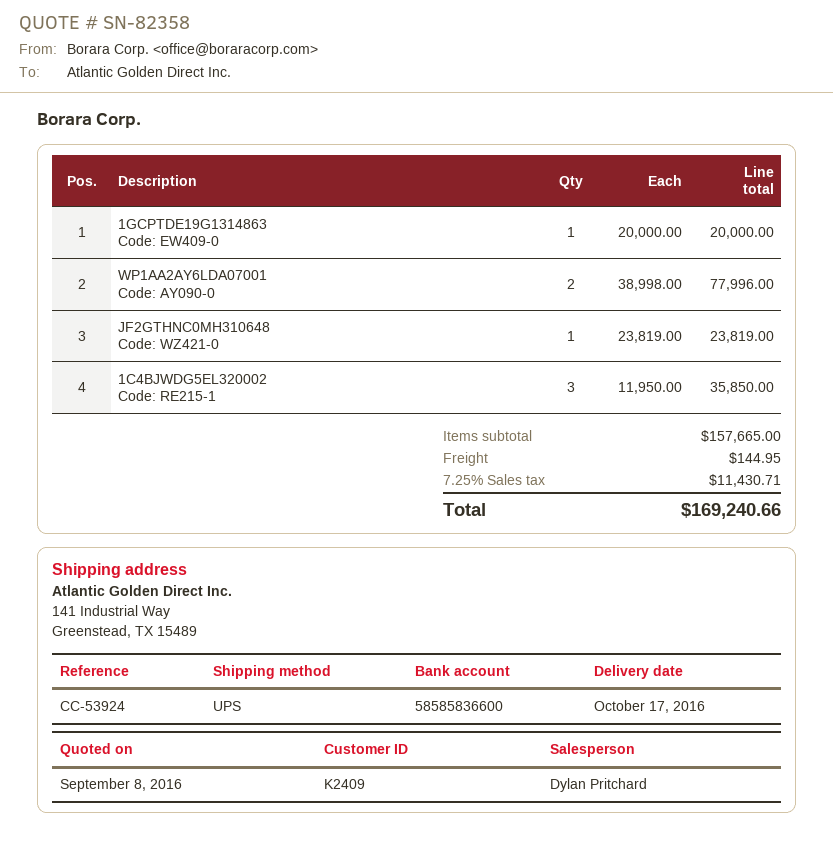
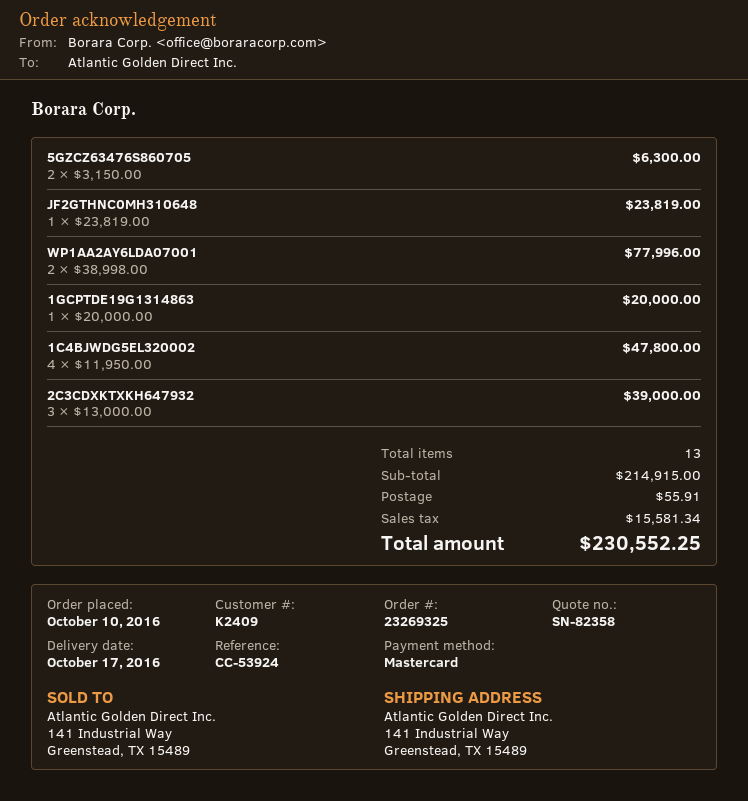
1C4BJWDG5EL320002: 3 x 11950.00 = 35850.00 -> 4 x 11950.00 = 47800.00
5GZCZ63476S860705: none -> 2 x 3150.00 = 6300.00
2C3CDXKTXKH647932: none -> 3 x 13000.00 = 39000.00
subtotal: 157665.00 -> 214915.00
shipping: 144.95 -> 55.91
tax: 11430.71 -> 15581.34
total: 169240.66 -> 230552.25

